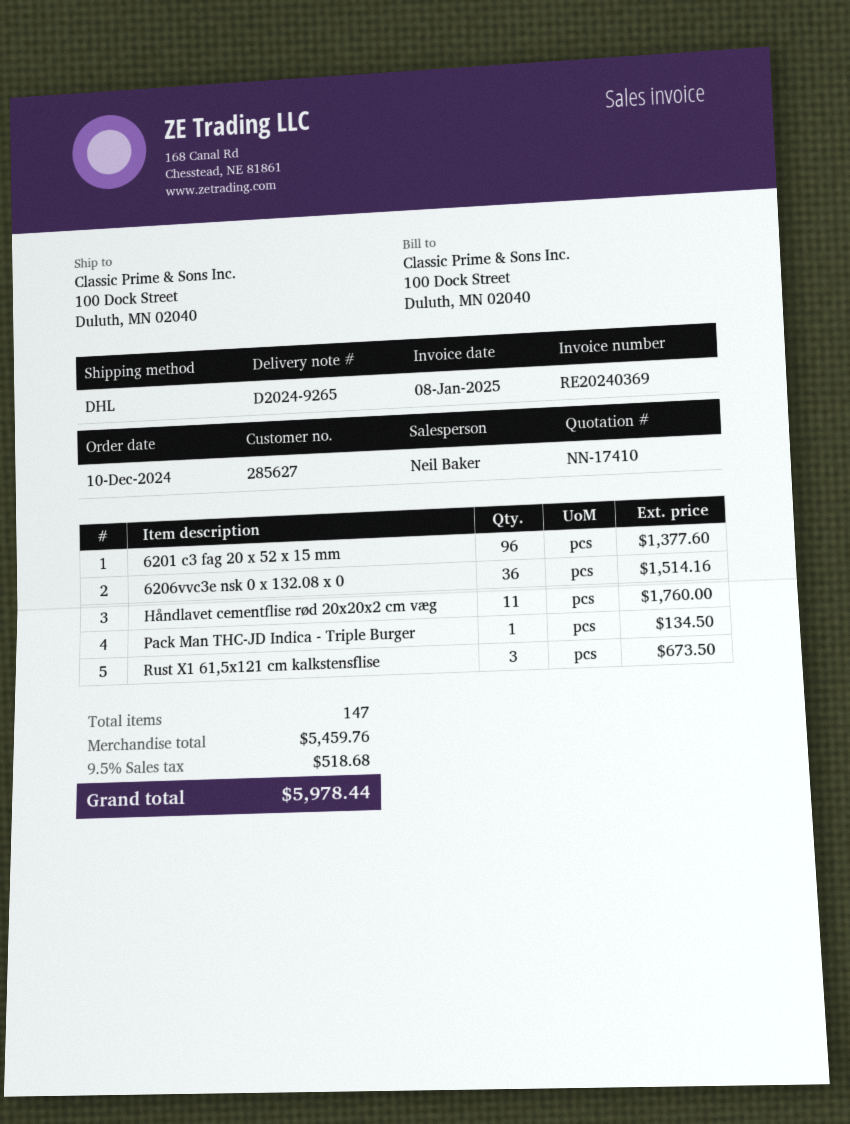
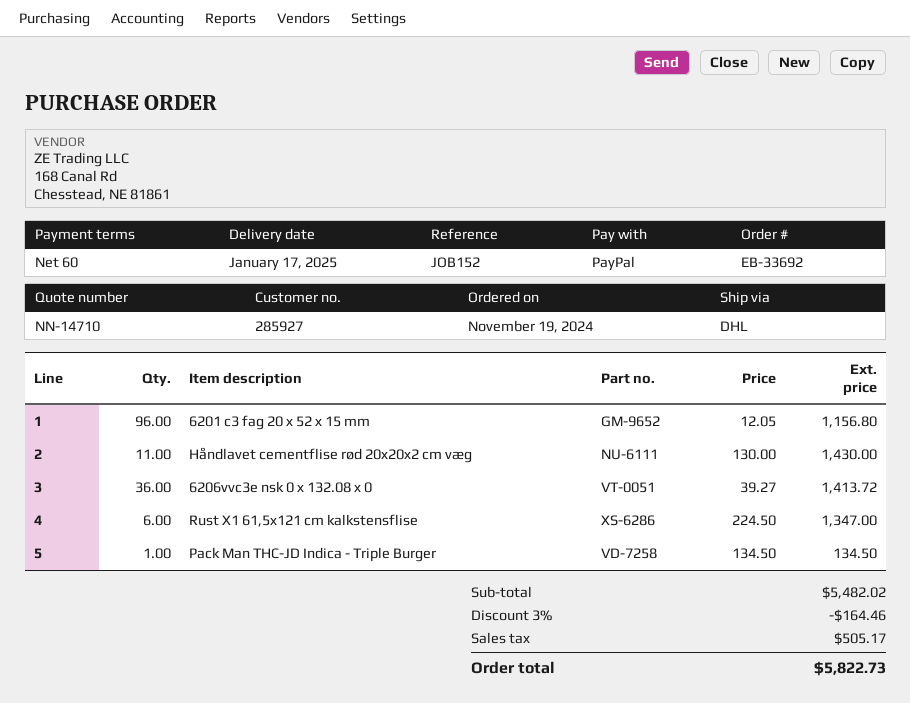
quote number: NN-17410 -> NN-14710
order date: 2024-12-10 -> 2024-11-19
customer number: 285627 -> 285927
6201 c3 fag 20 x 52 x 15 mm: 96 for 1377.60 -> 96 for 1156.80
6206vvc3e nsk 0 x 132.08 x 0: 36 for 1514.16 -> 36 for 1413.72
Håndlavet cementflise rød 20x20x2 cm væg: 11 for 1760.00 -> 11 for 1430.00
Rust X1 61,5x121 cm kalkstensflise: 3 for 673.50 -> 6 for 1347.00
subtotal: 5459.76 -> 5482.02
discount: none -> 3% = 164.46
tax: 518.68 -> 505.17
total: 5978.44 -> 5822.73

